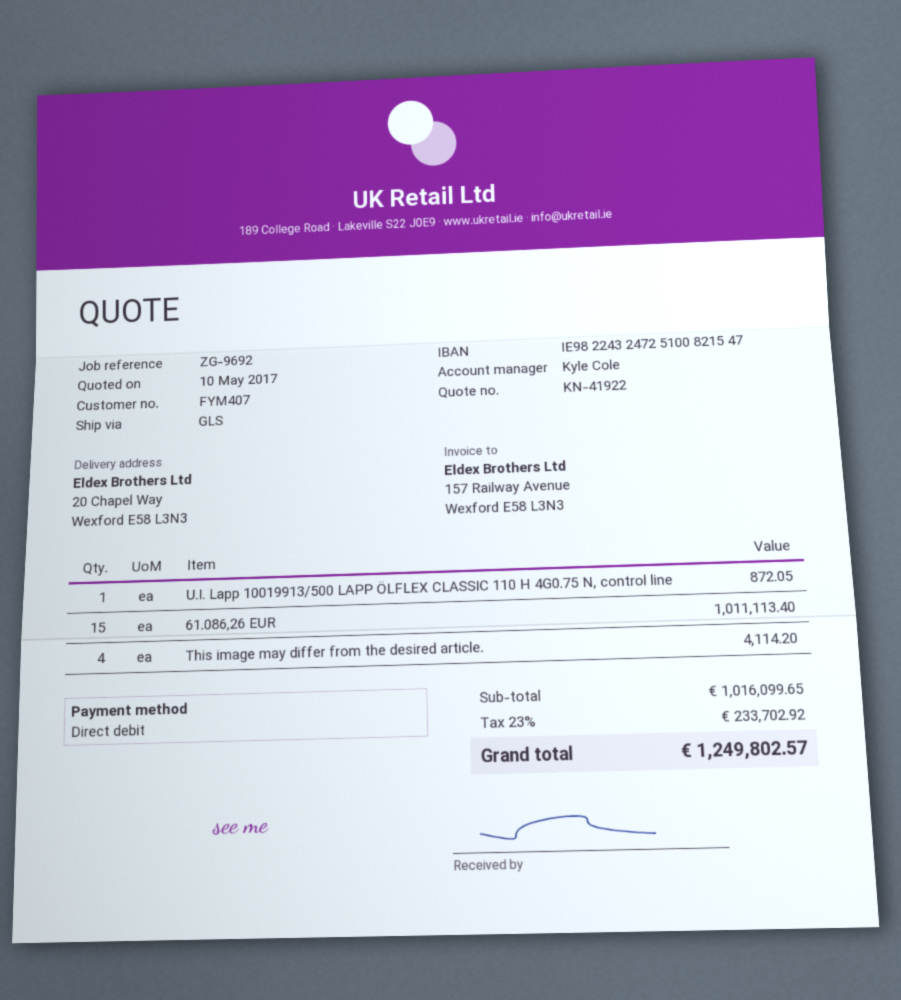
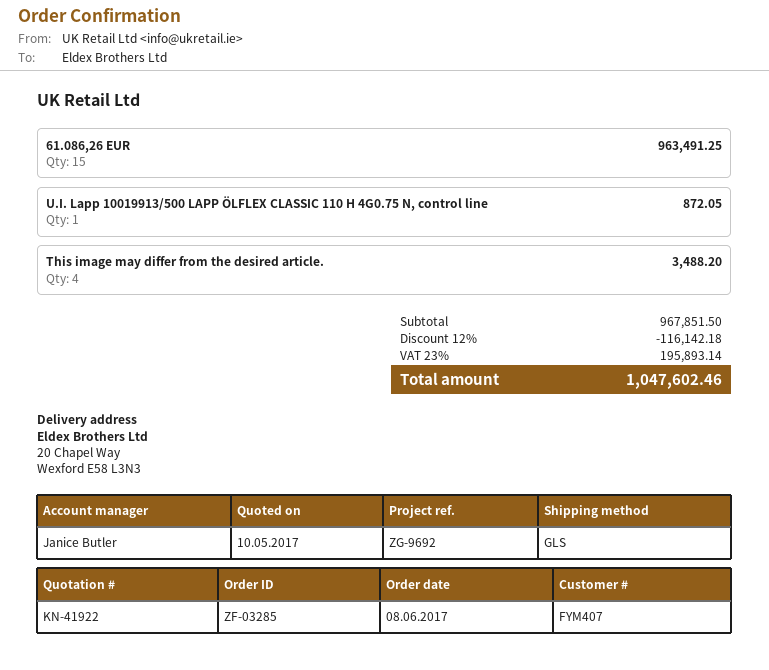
sales rep: Kyle Cole -> Janice Butler
61.086,26 EUR: 15 for 1011113.40 -> 15 for 963491.25
This image may differ from the desired article.: 4 for 4114.20 -> 4 for 3488.20
subtotal: 1016099.65 -> 967851.50
discount: none -> 12% = 116142.18
tax: 23% = 233702.92 -> 23% = 195893.14
total: 1249802.57 -> 1047602.46

